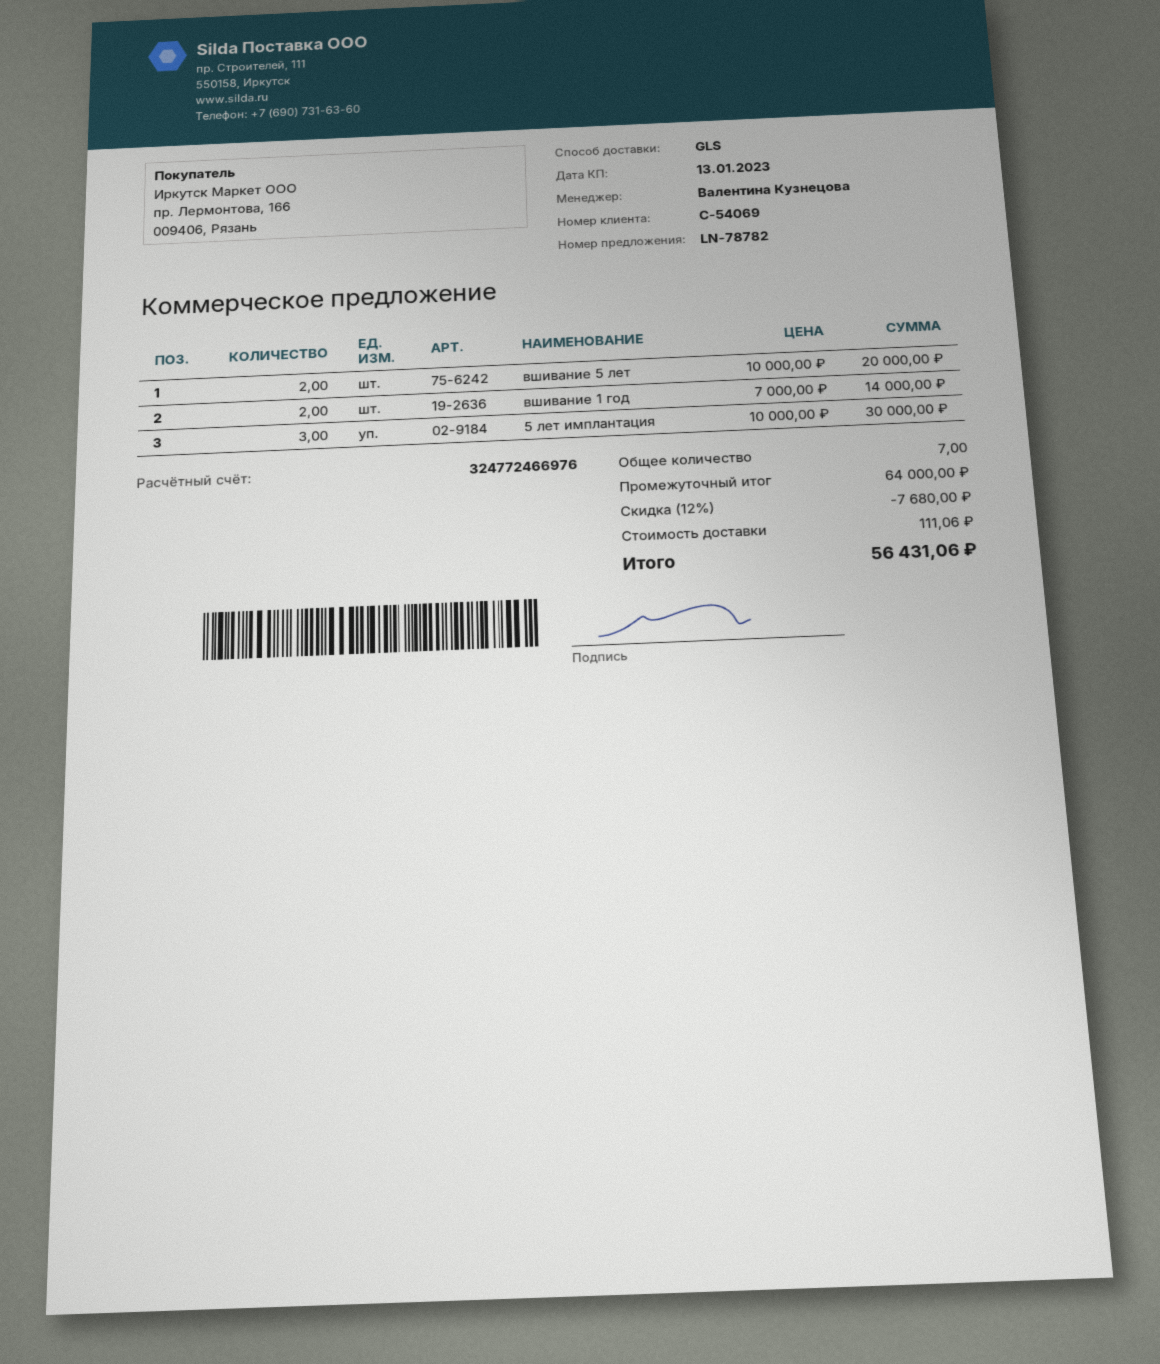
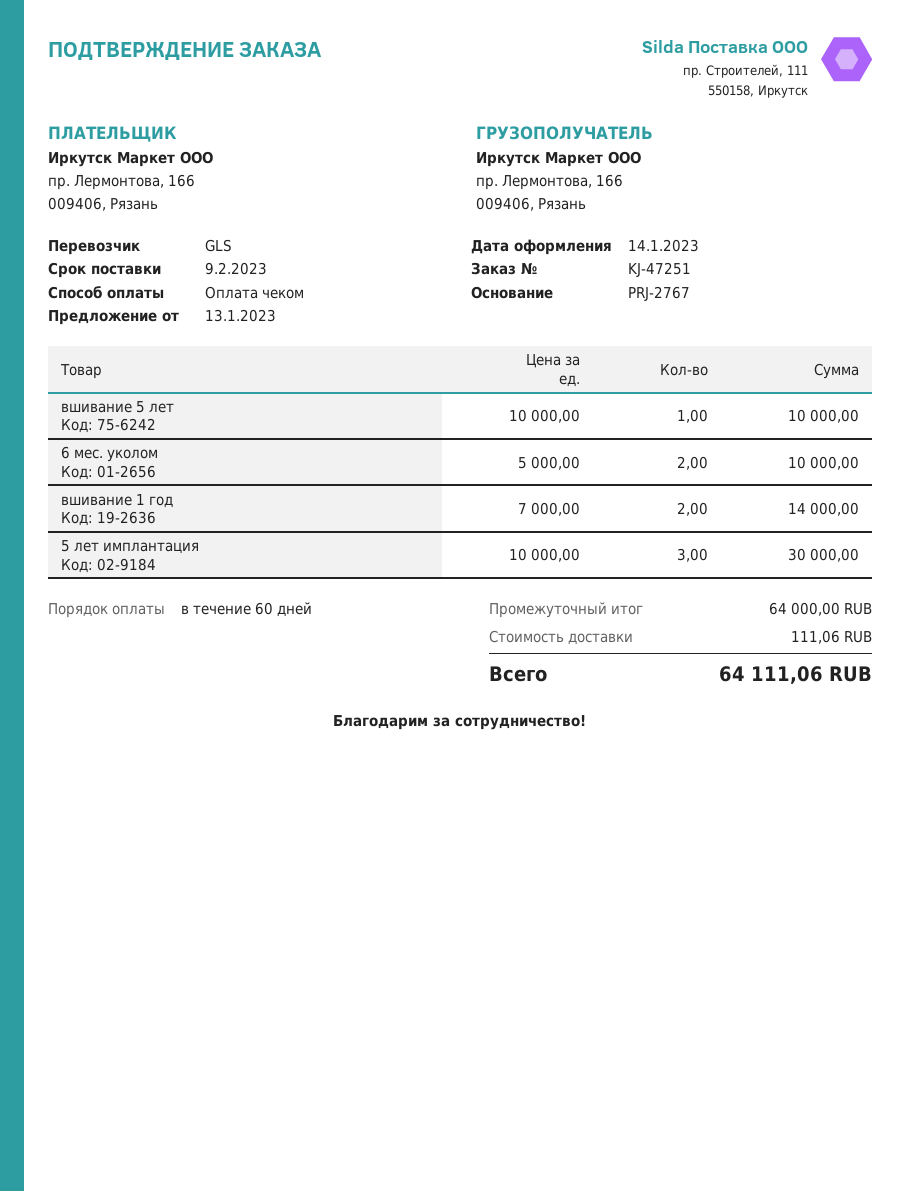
вшивание 5 лет: 2 x 10000.00 = 20000.00 -> 1 x 10000.00 = 10000.00
6 мес. уколом: none -> 2 x 5000.00 = 10000.00
discount: 12% = 7680.00 -> none
total: 56431.06 -> 64111.06

